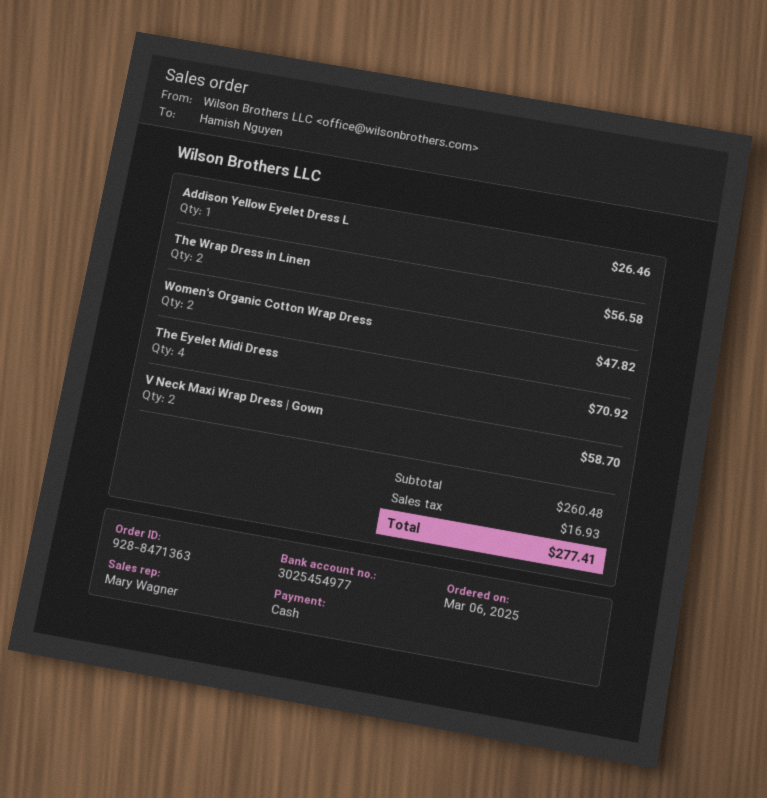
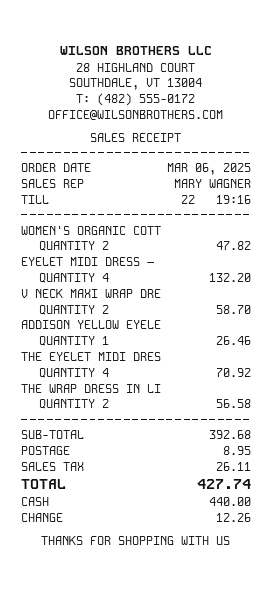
EYELET MIDI DRESS –: none -> 4 for 132.20
subtotal: 260.48 -> 392.68
shipping: none -> 8.95
tax: 16.93 -> 26.11
total: 277.41 -> 427.74

